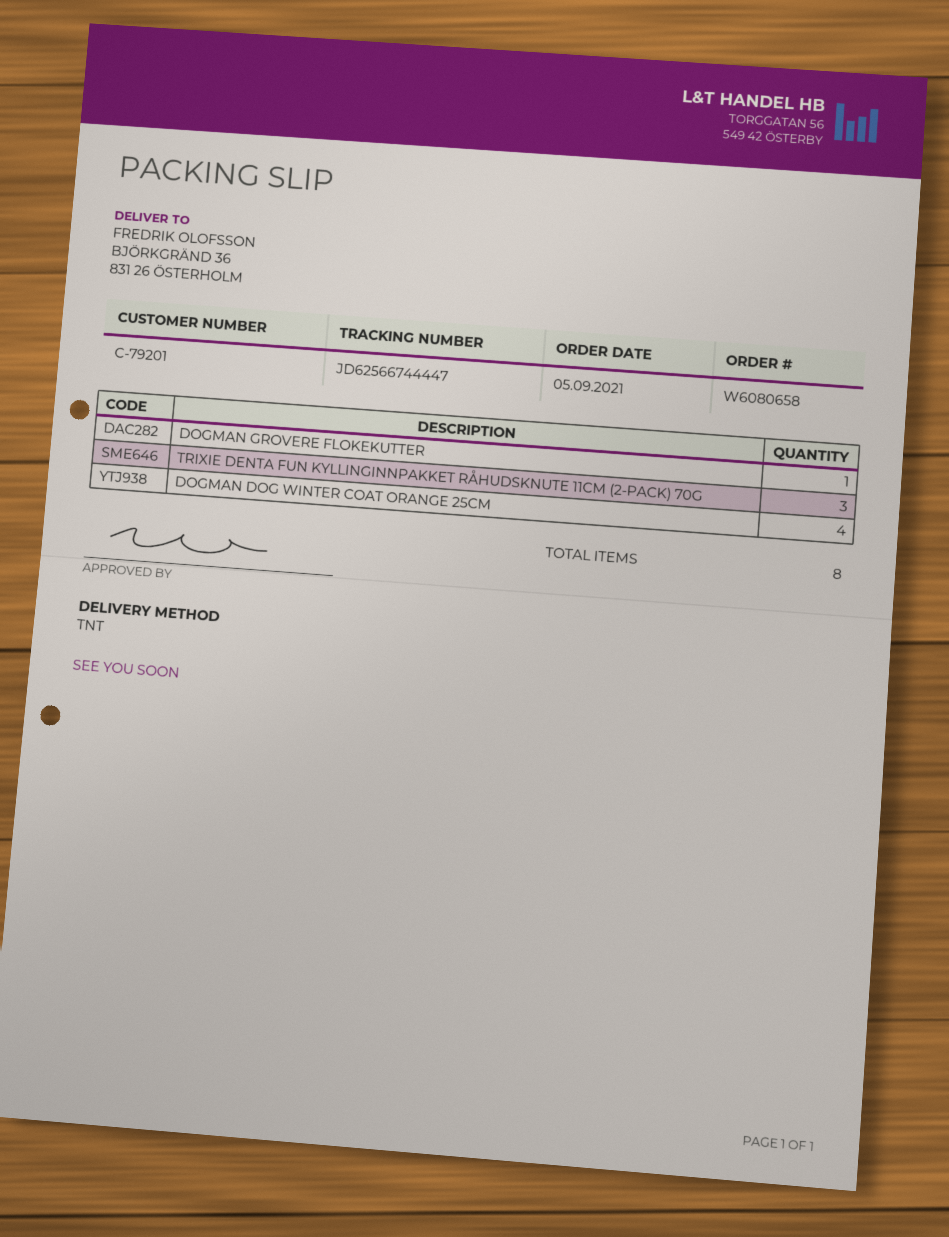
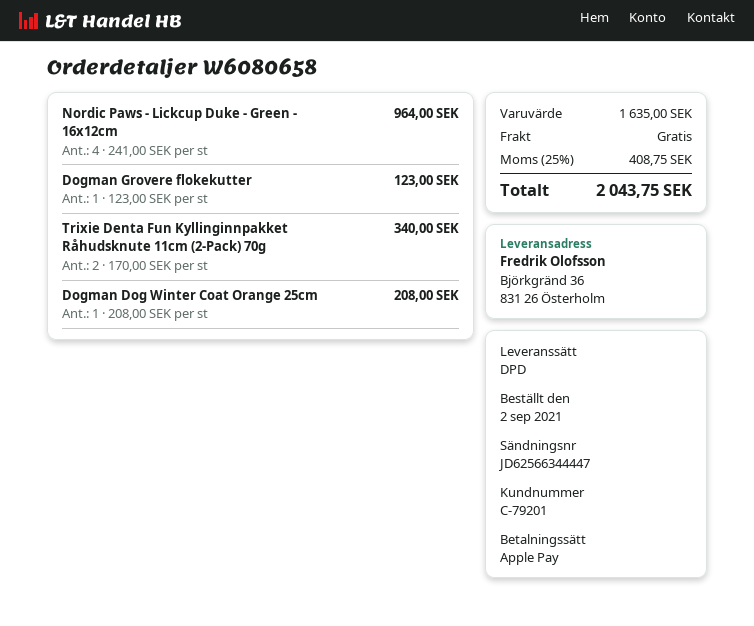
order date: 2021-09-05 -> 2021-09-02
shipping method: TNT -> DPD
tracking number: JD62566744447 -> JD62566344447
TRIXIE DENTA FUN KYLLINGINNPAKKET RÅHUDSKNUTE 11CM (2-PACK) 70G: 3 -> 2
DOGMAN DOG WINTER COAT ORANGE 25CM: 4 -> 1
Nordic Paws - Lickcup Duke - Green - 16x12cm: none -> 4

